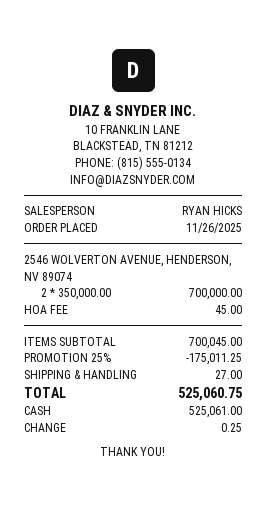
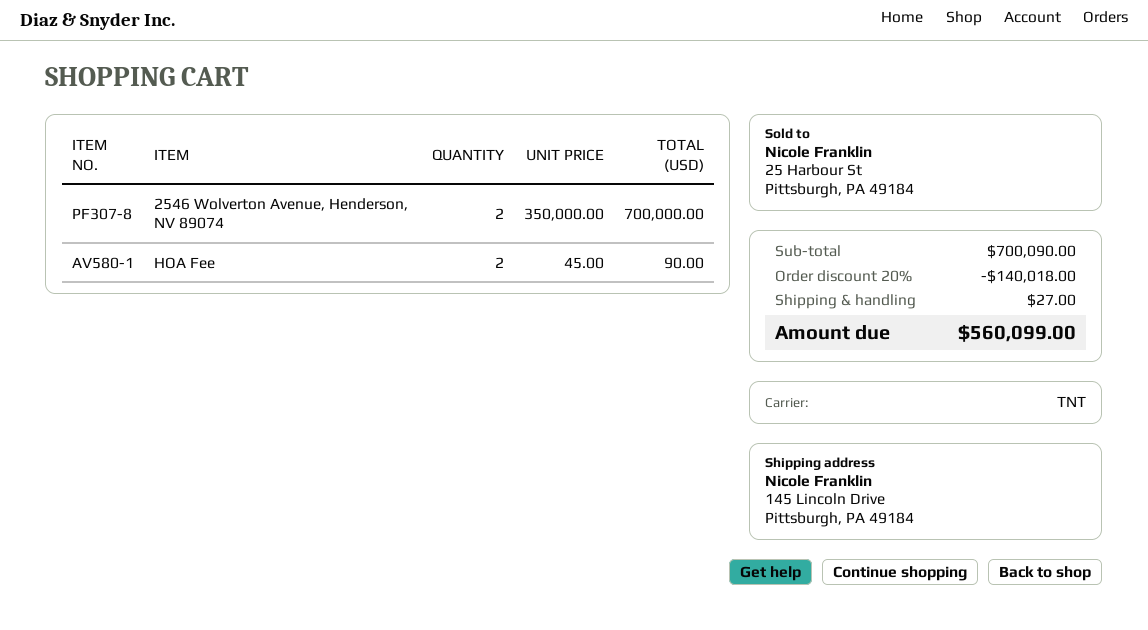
HOA FEE: 1 x 45.00 = 45.00 -> 2 x 45.00 = 90.00
subtotal: 700045.00 -> 700090.00
discount: 25% = 175011.25 -> 20% = 140018.00
total: 525060.75 -> 560099.00

